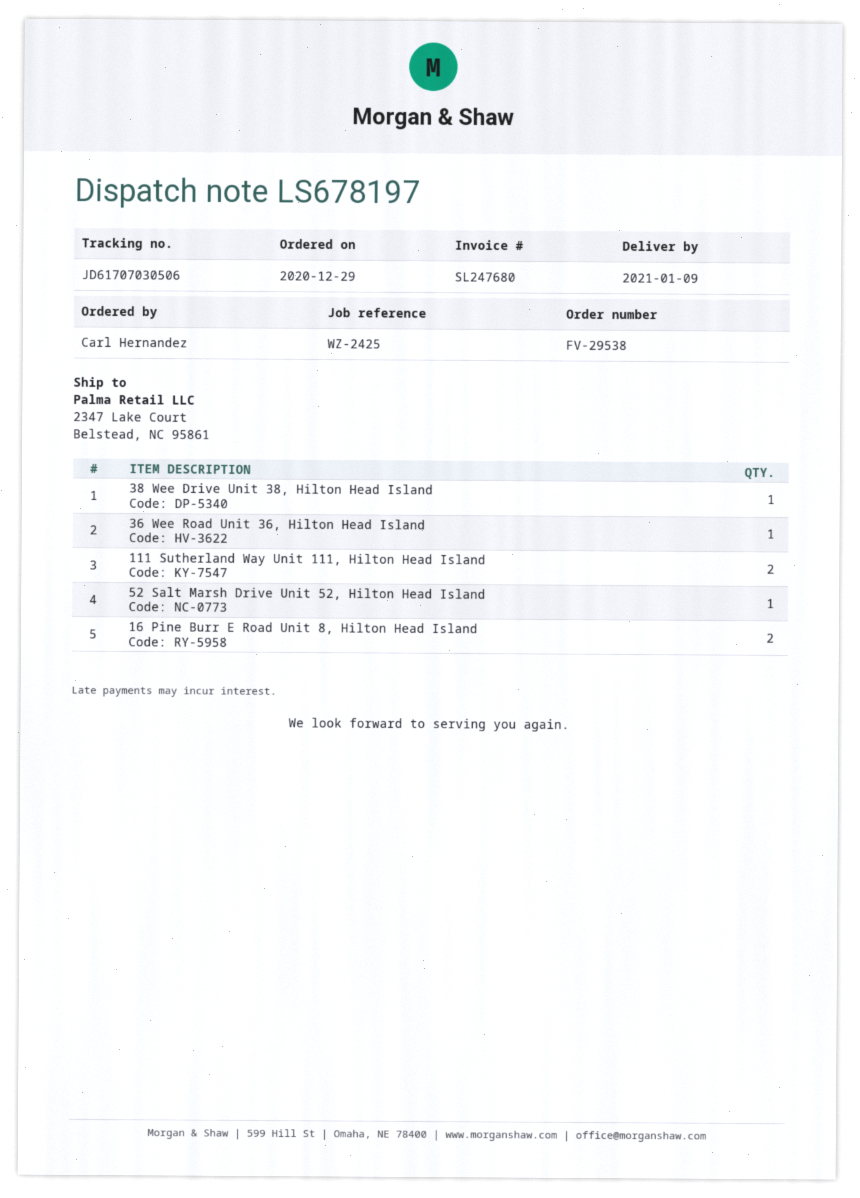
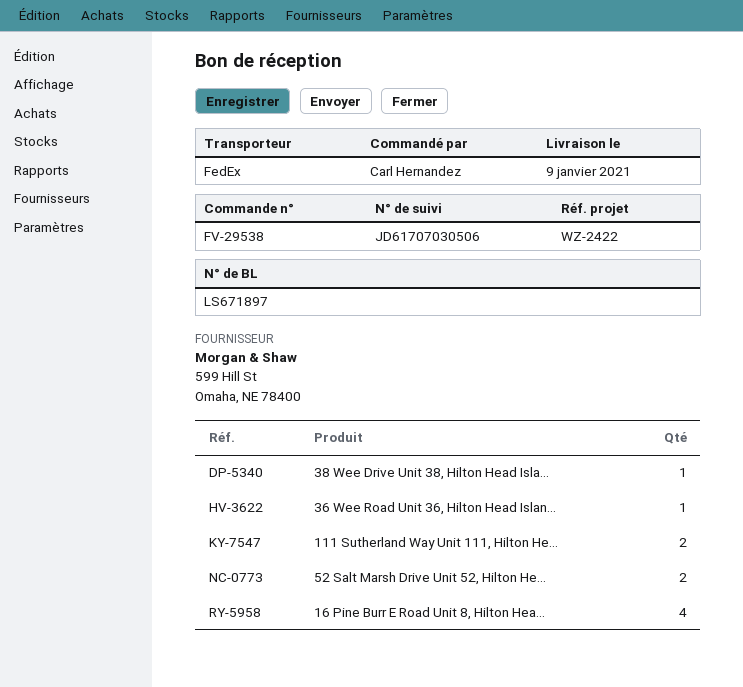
delivery note number: LS678197 -> LS671897
reference: WZ-2425 -> WZ-2422
52 Salt Marsh Drive Unit 52, Hilton Head Island: 1 -> 2
16 Pine Burr E Road Unit 8, Hilton Head Island: 2 -> 4

